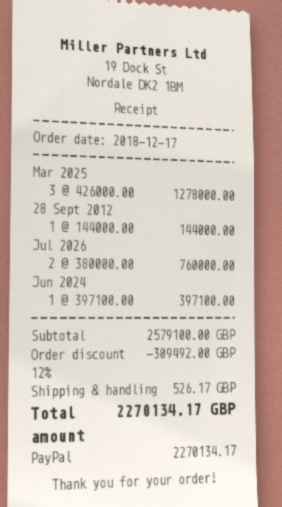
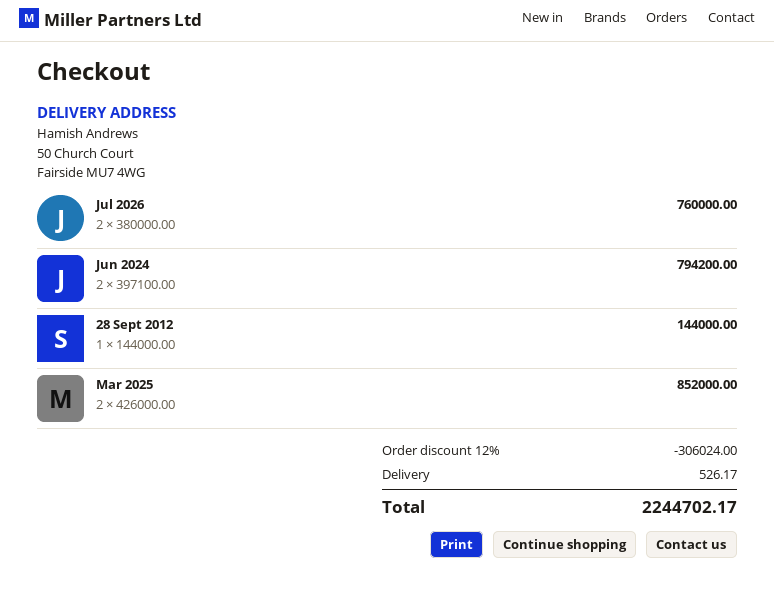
Mar 2025: 3 x 426000.00 = 1278000.00 -> 2 x 426000.00 = 852000.00
Jun 2024: 1 x 397100.00 = 397100.00 -> 2 x 397100.00 = 794200.00
discount: 12% = 309492.00 -> 12% = 306024.00
total: 2270134.17 -> 2244702.17

